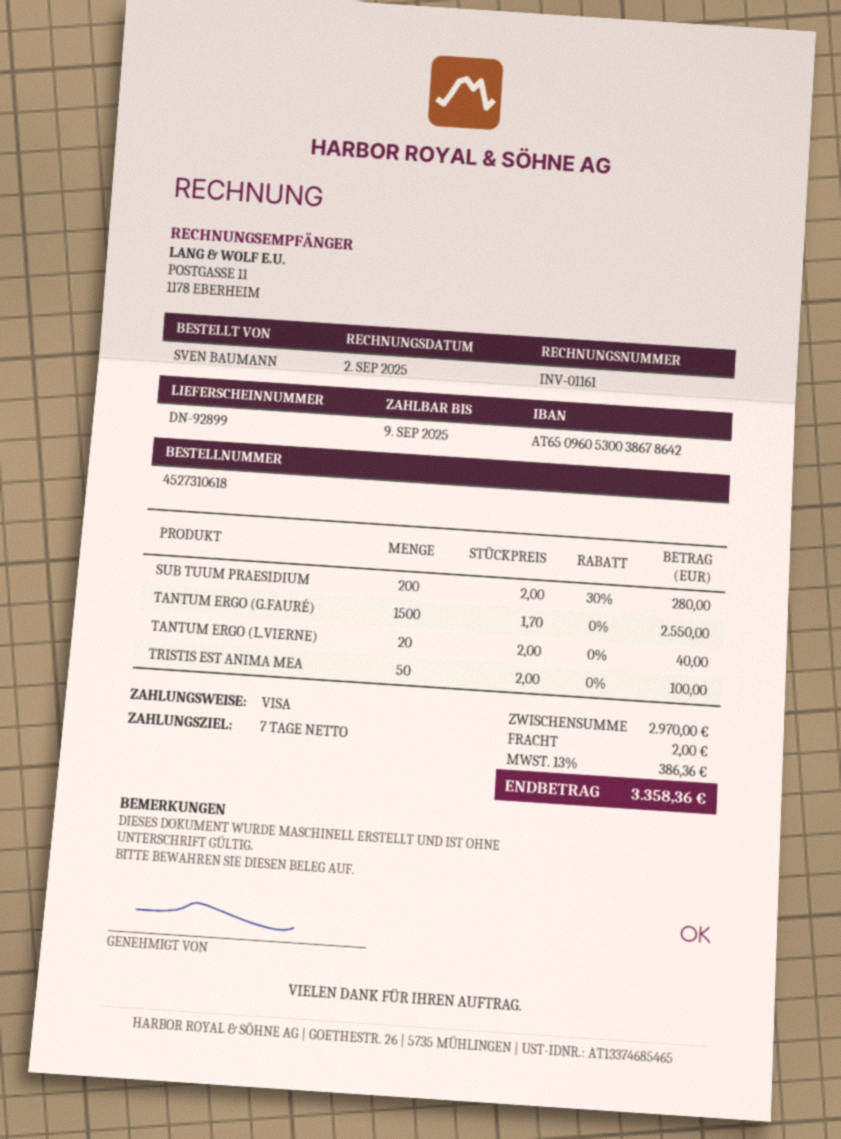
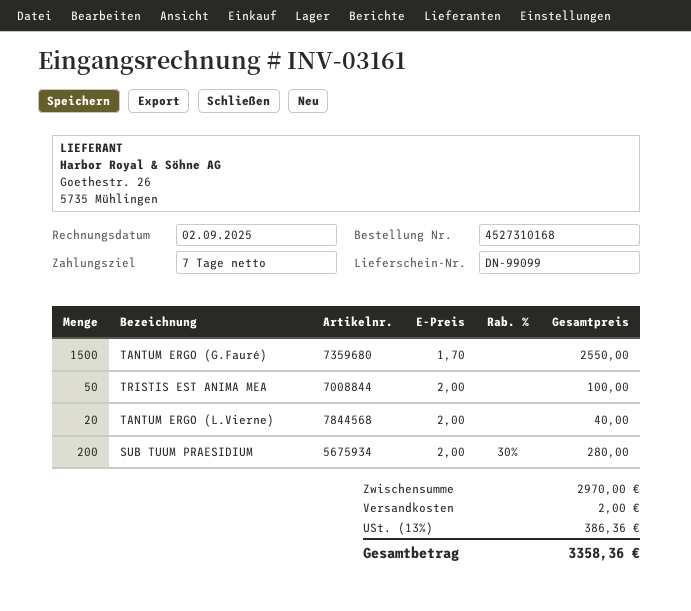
order number: 4527310618 -> 4527310168
delivery note number: DN-92899 -> DN-99099
invoice number: INV-01161 -> INV-03161

